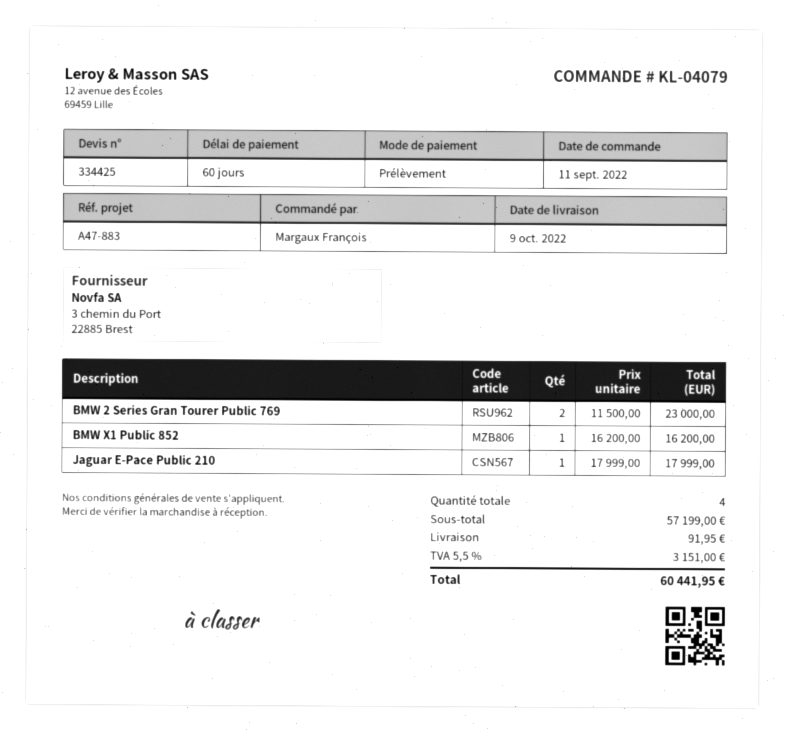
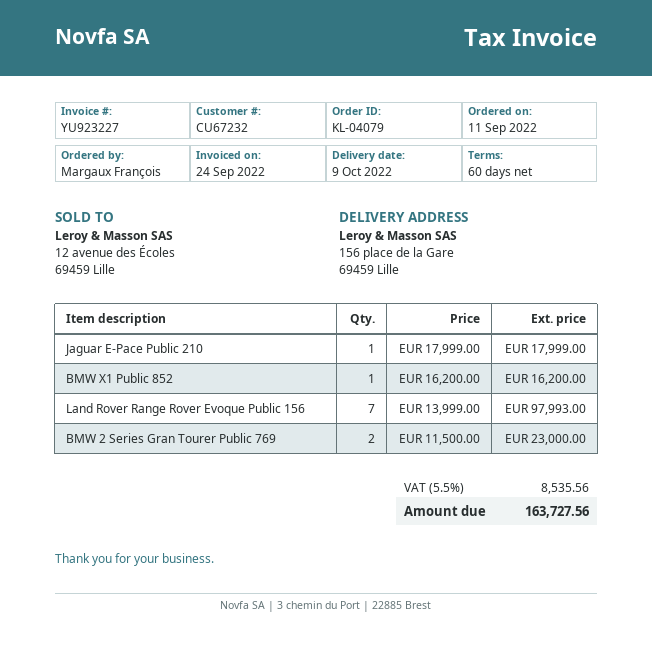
Land Rover Range Rover Evoque Public 156: none -> 7 x 13999.00 = 97993.00
shipping: 91.95 -> none
tax: 5.5% = 3151.00 -> 5.5% = 8535.56
total: 60441.95 -> 163727.56

